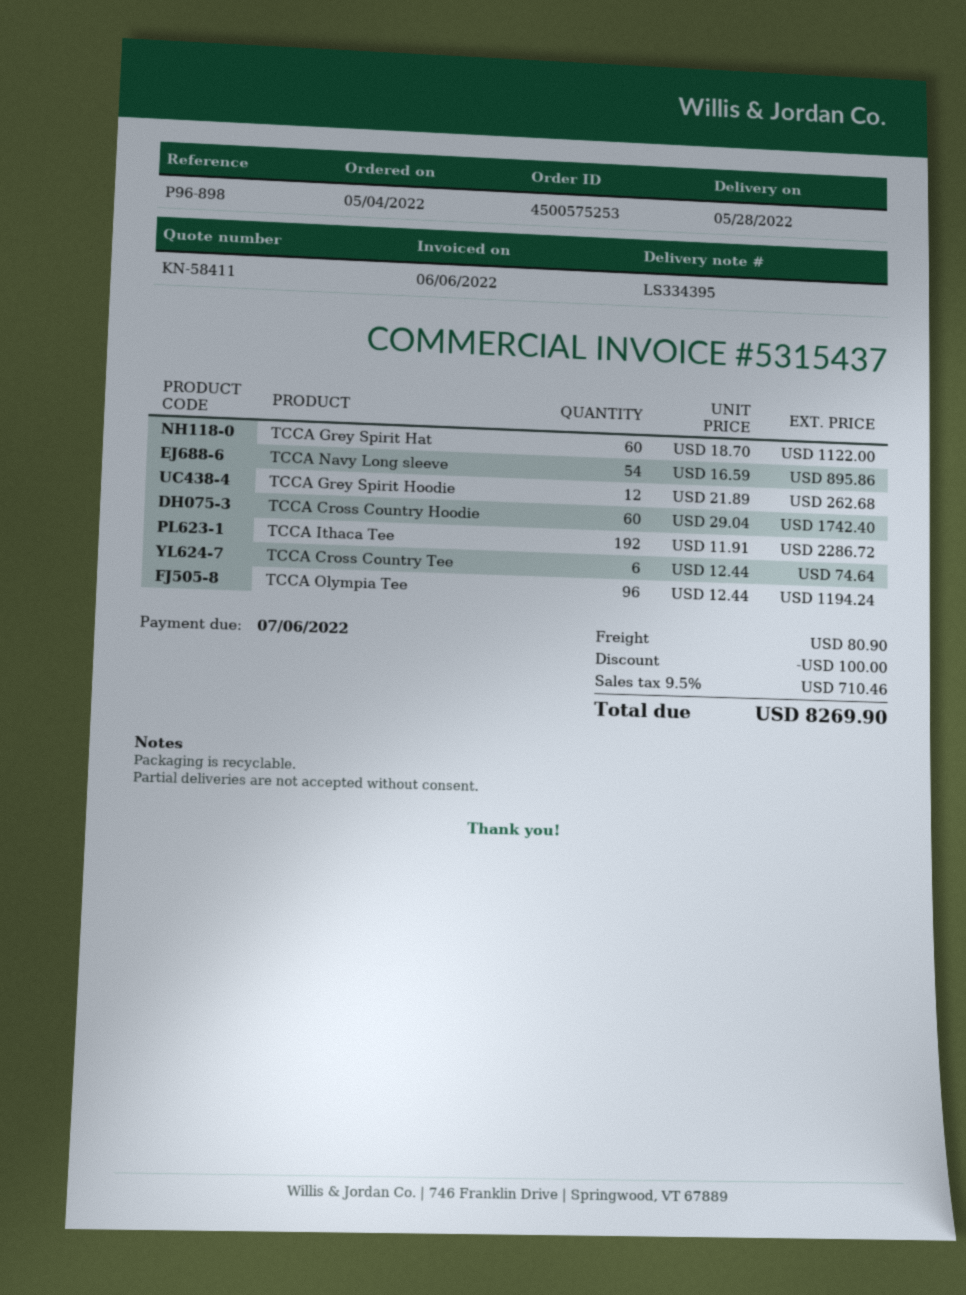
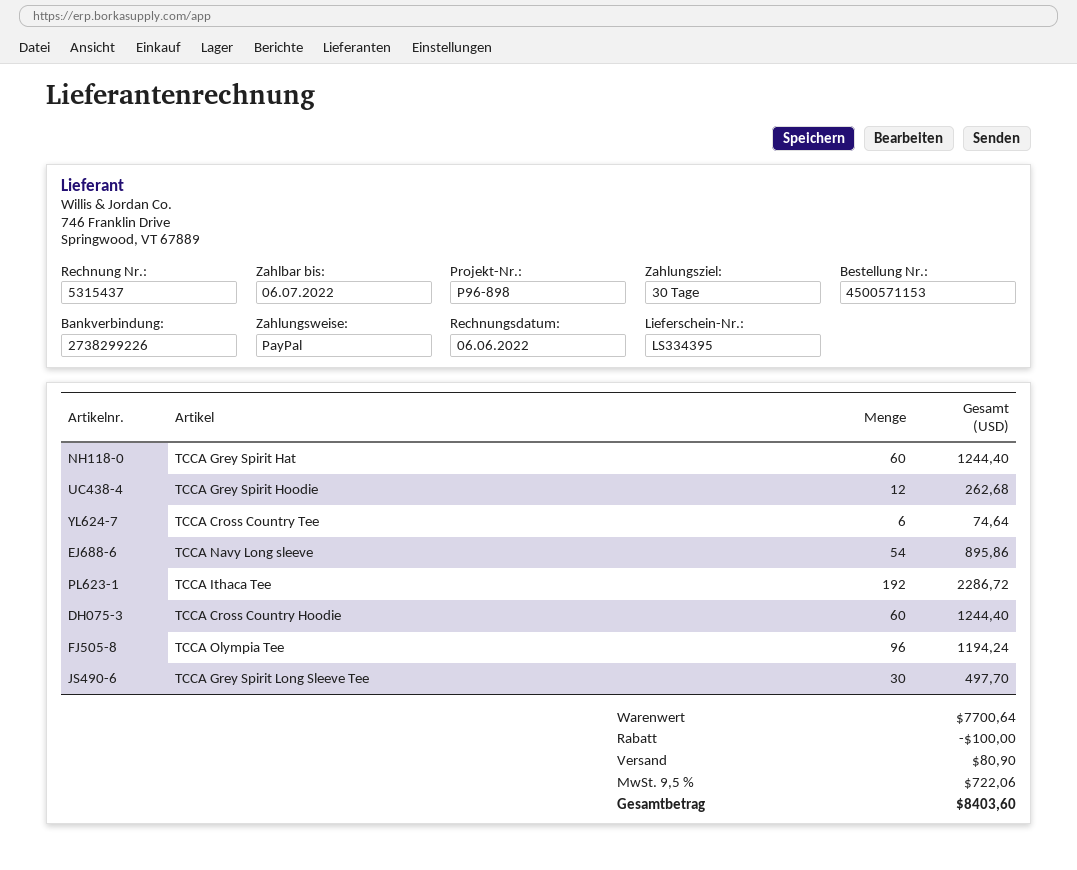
order number: 4500575253 -> 4500571153
TCCA Grey Spirit Hat: 60 for 1122.00 -> 60 for 1244.40
TCCA Cross Country Hoodie: 60 for 1742.40 -> 60 for 1244.40
TCCA Grey Spirit Long Sleeve Tee: none -> 30 for 497.70
tax: 9.5% = 710.46 -> 9.5% = 722.06
total: 8269.90 -> 8403.60

